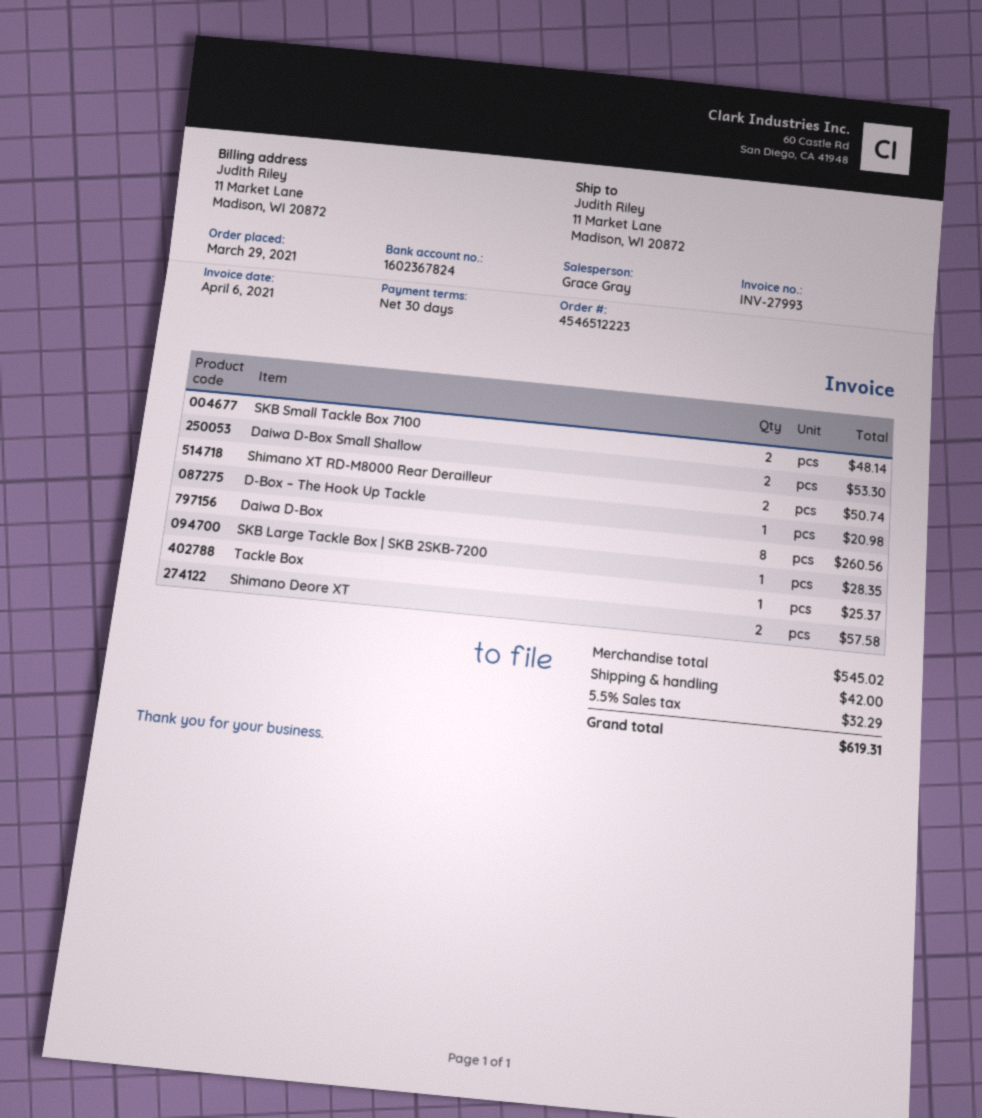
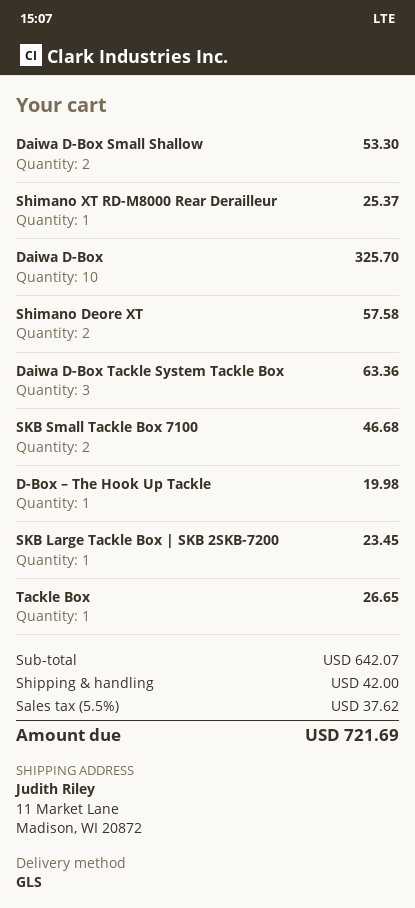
SKB Small Tackle Box 7100: 2 for 48.14 -> 2 for 46.68
Shimano XT RD-M8000 Rear Derailleur: 2 for 50.74 -> 1 for 25.37
D-Box – The Hook Up Tackle: 1 for 20.98 -> 1 for 19.98
Daiwa D-Box: 8 for 260.56 -> 10 for 325.70
SKB Large Tackle Box | SKB 2SKB-7200: 1 for 28.35 -> 1 for 23.45
Tackle Box: 1 for 25.37 -> 1 for 26.65
Daiwa D-Box Tackle System Tackle Box: none -> 3 for 63.36
subtotal: 545.02 -> 642.07
tax: 5.5% = 32.29 -> 5.5% = 37.62
total: 619.31 -> 721.69

